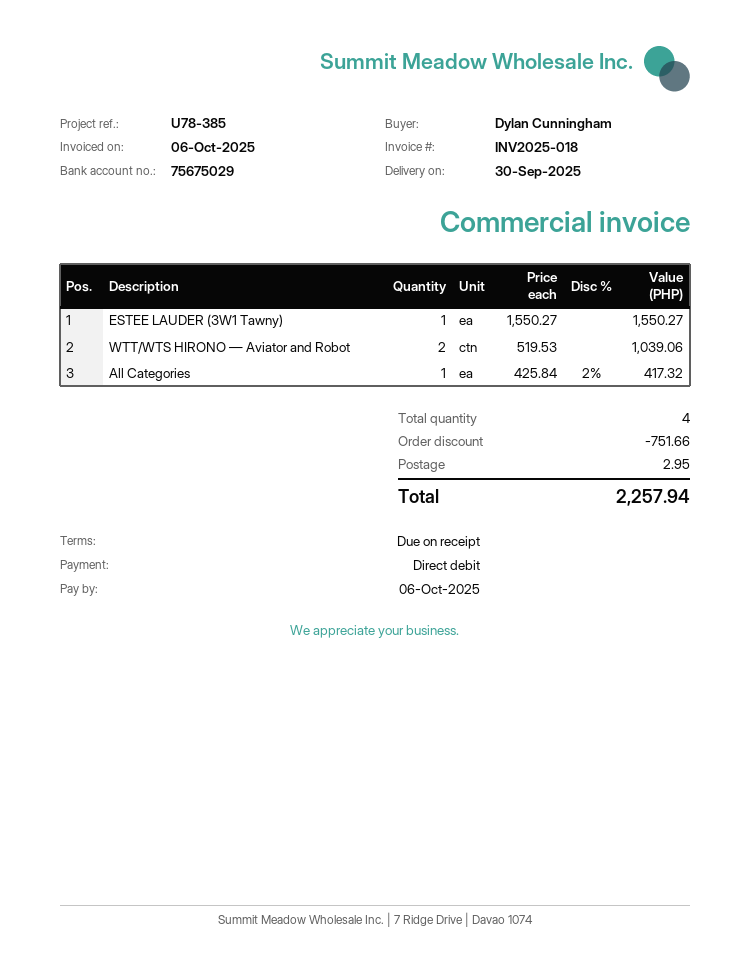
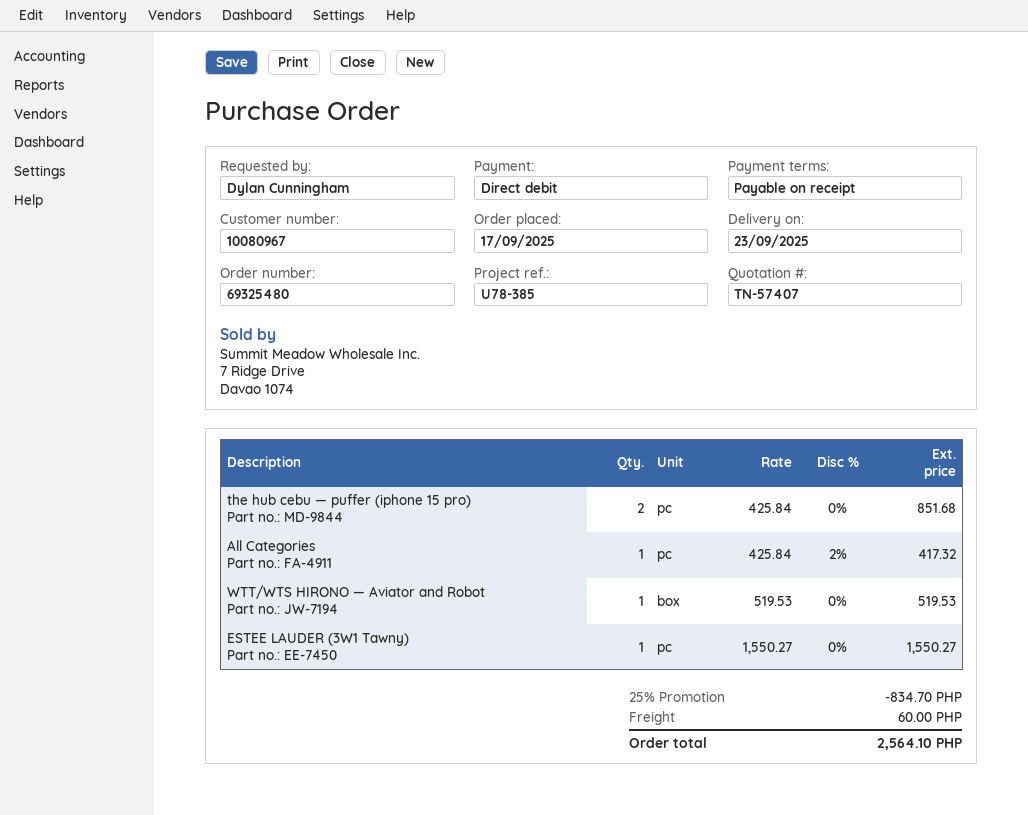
delivery date: 2025-09-30 -> 2025-09-23
WTT/WTS HIRONO — Aviator and Robot: 2 x 519.53 = 1039.06 -> 1 x 519.53 = 519.53
the hub cebu — puffer (iphone 15 pro): none -> 2 x 425.84 = 851.68
discount: 751.66 -> 834.70
shipping: 2.95 -> 60.00
total: 2257.94 -> 2564.10

